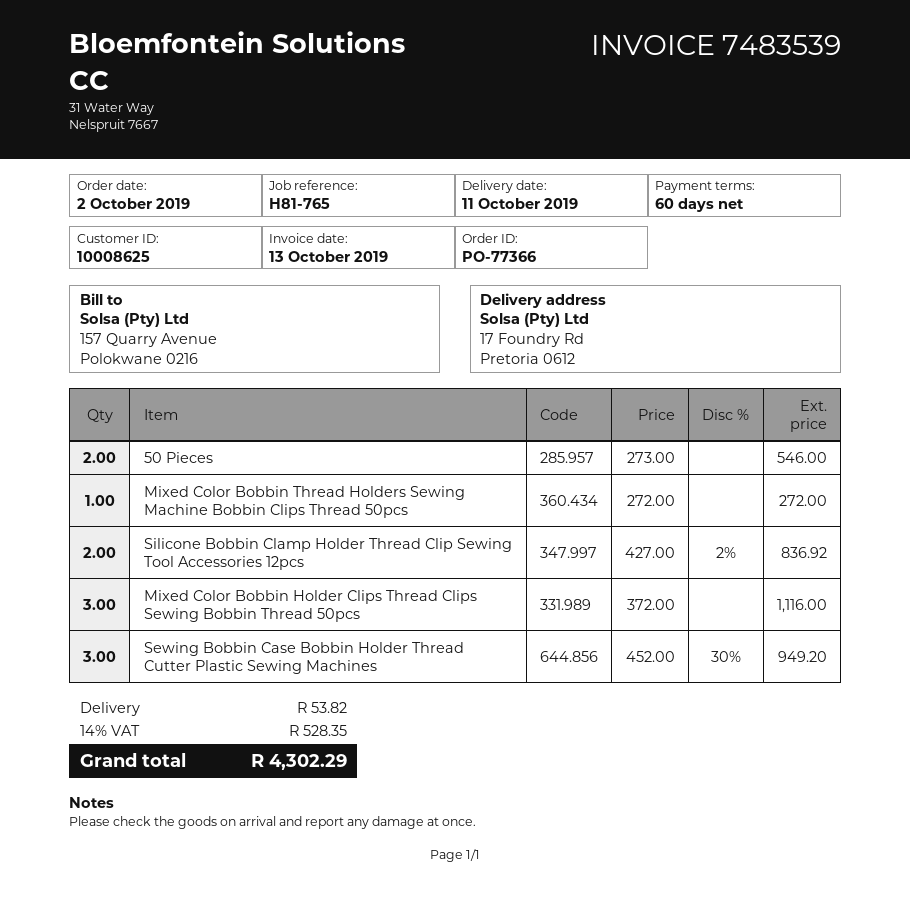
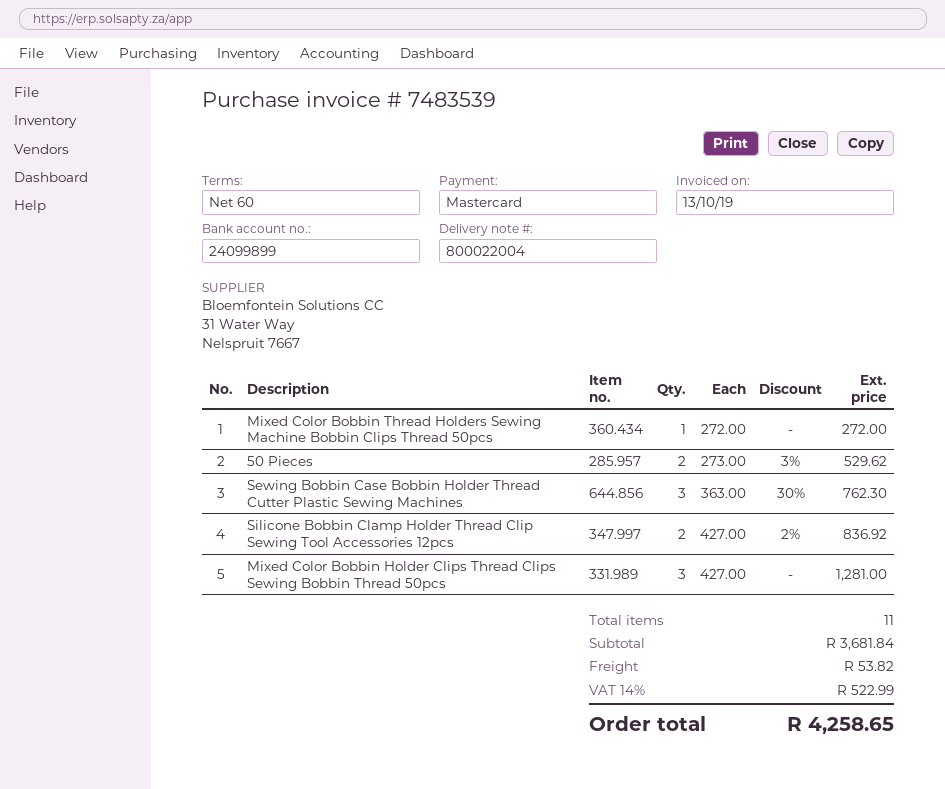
50 Pieces: 2 x 273.00 = 546.00 -> 2 x 273.00 - 3% = 529.62
Mixed Color Bobbin Holder Clips Thread Clips Sewing Bobbin Thread 50pcs: 3 x 372.00 = 1116.00 -> 3 x 427.00 = 1281.00
Sewing Bobbin Case Bobbin Holder Thread Cutter Plastic Sewing Machines: 3 x 452.00 - 30% = 949.20 -> 3 x 363.00 - 30% = 762.30
tax: 14% = 528.35 -> 14% = 522.99
total: 4302.29 -> 4258.65

